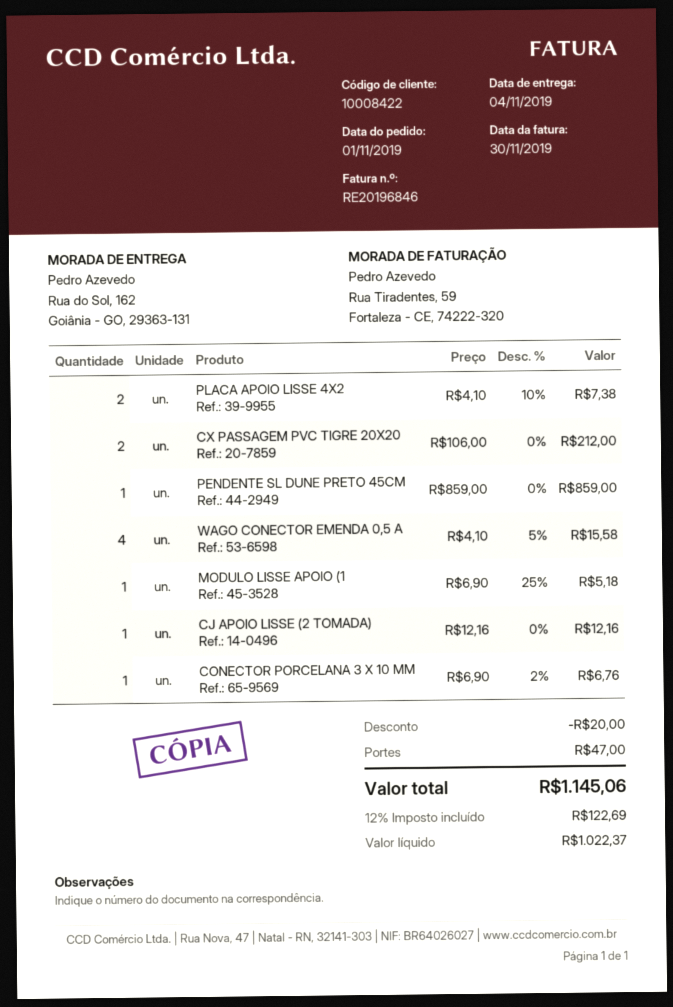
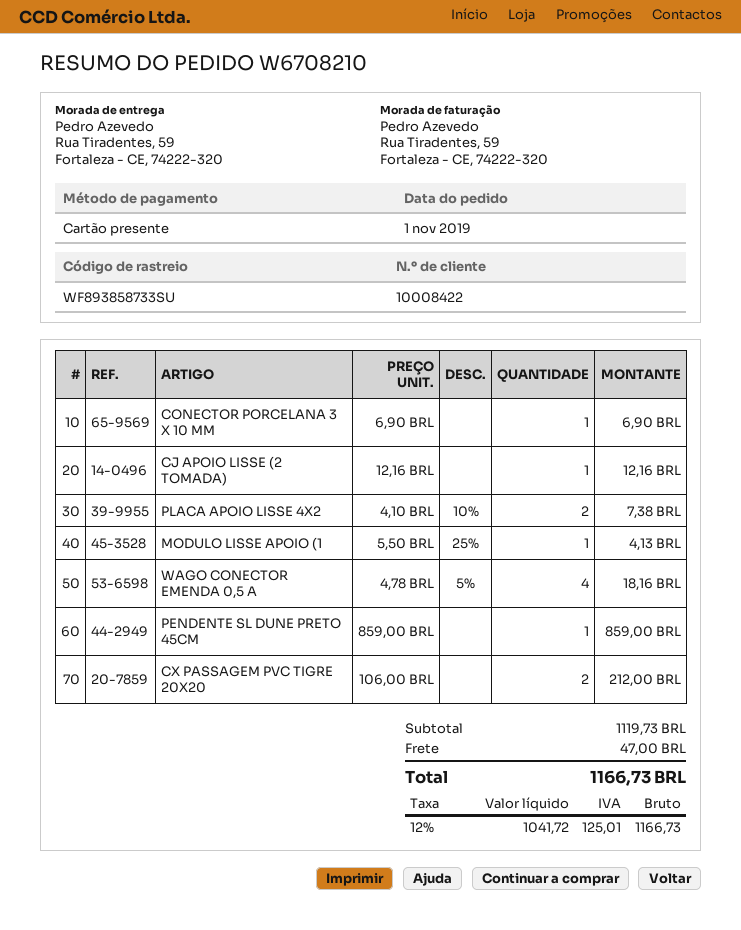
ship to: Rua do Sol, 162, Goiânia - GO, 29363-131 -> Rua Tiradentes, 59, Fortaleza - CE, 74222-320
WAGO CONECTOR EMENDA 0,5 A: 4 x 4.10 - 5% = 15.58 -> 4 x 4.78 - 5% = 18.16
MODULO LISSE APOIO (1: 1 x 6.90 - 25% = 5.18 -> 1 x 5.50 - 25% = 4.13
CONECTOR PORCELANA 3 X 10 MM: 1 x 6.90 - 2% = 6.76 -> 1 x 6.90 = 6.90
discount: 20.00 -> none
net: 1022.37 -> 1041.72
tax: 12% = 122.69 -> 12% = 125.01
total: 1145.06 -> 1166.73

